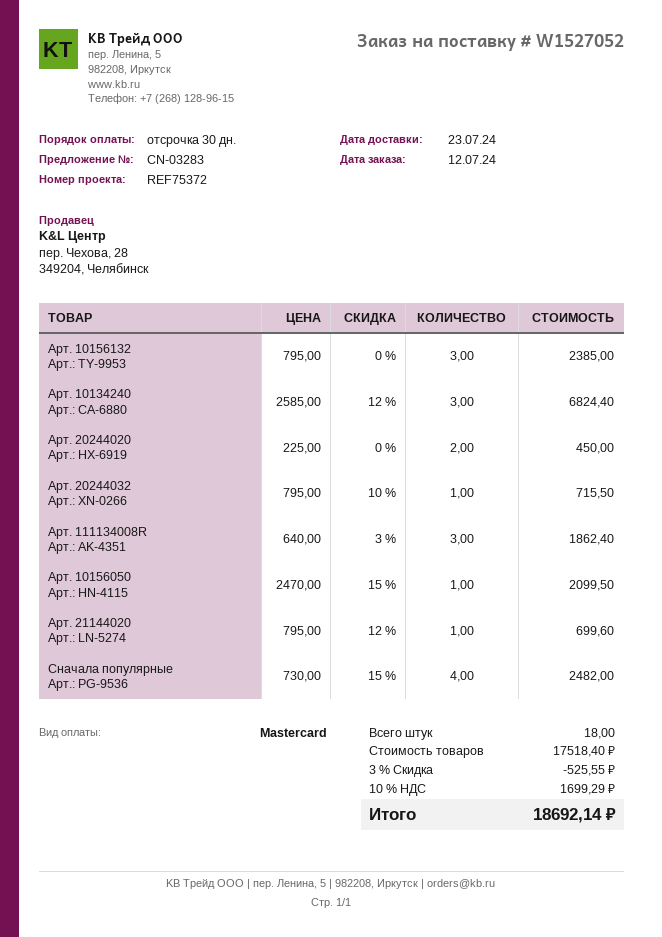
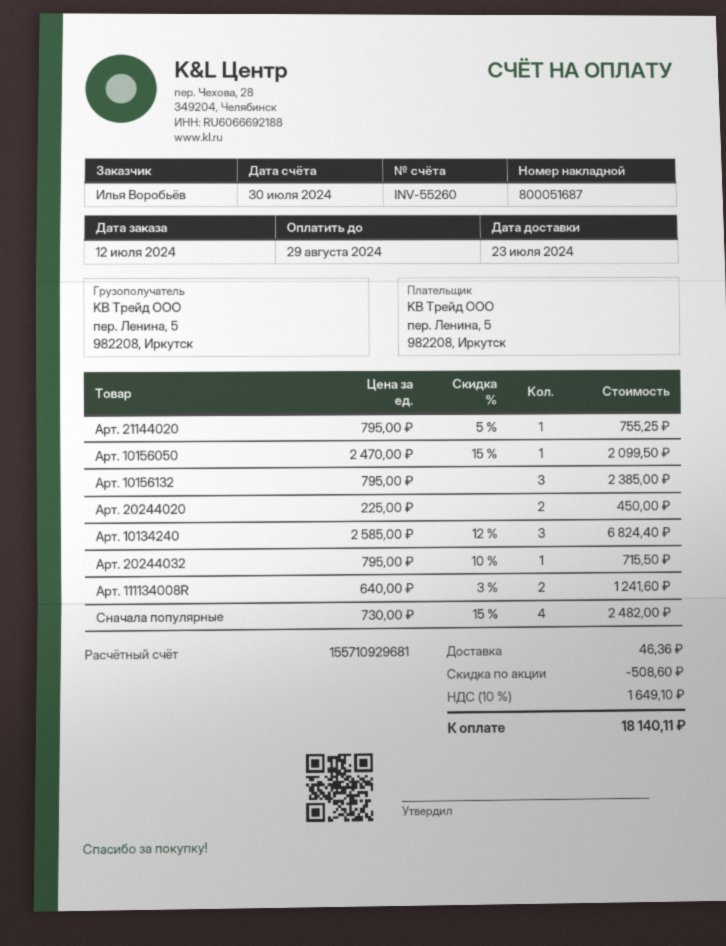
Арт. 111134008R: 3 x 640.00 - 3% = 1862.40 -> 2 x 640.00 - 3% = 1241.60
Арт. 21144020: 1 x 795.00 - 12% = 699.60 -> 1 x 795.00 - 5% = 755.25
discount: 525.55 -> 508.60
shipping: none -> 46.36
tax: 10% = 1699.29 -> 10% = 1649.10
total: 18692.14 -> 18140.11

